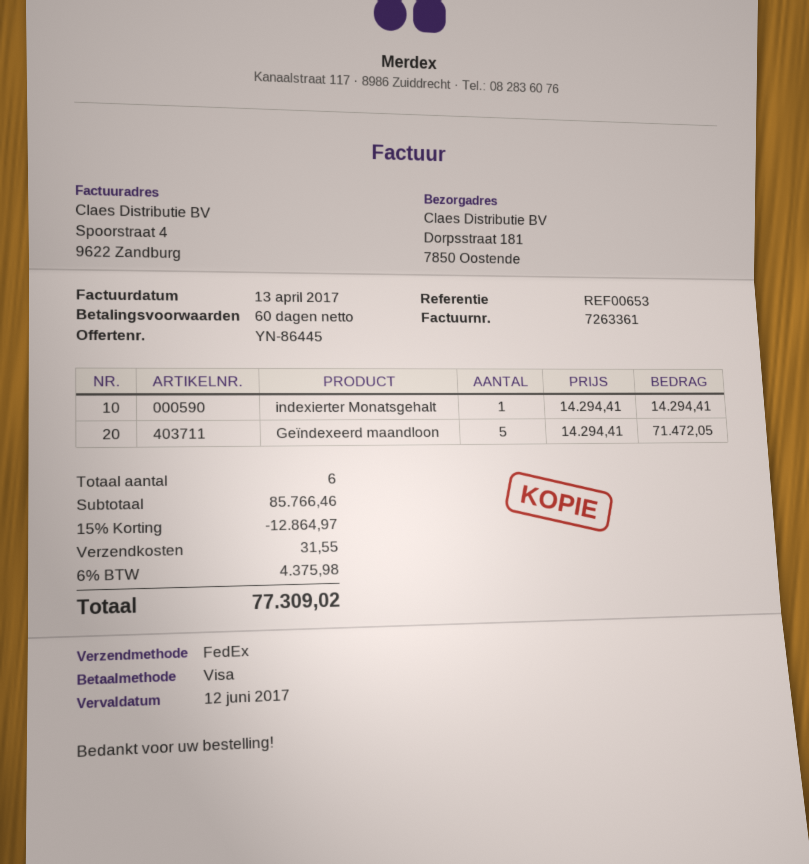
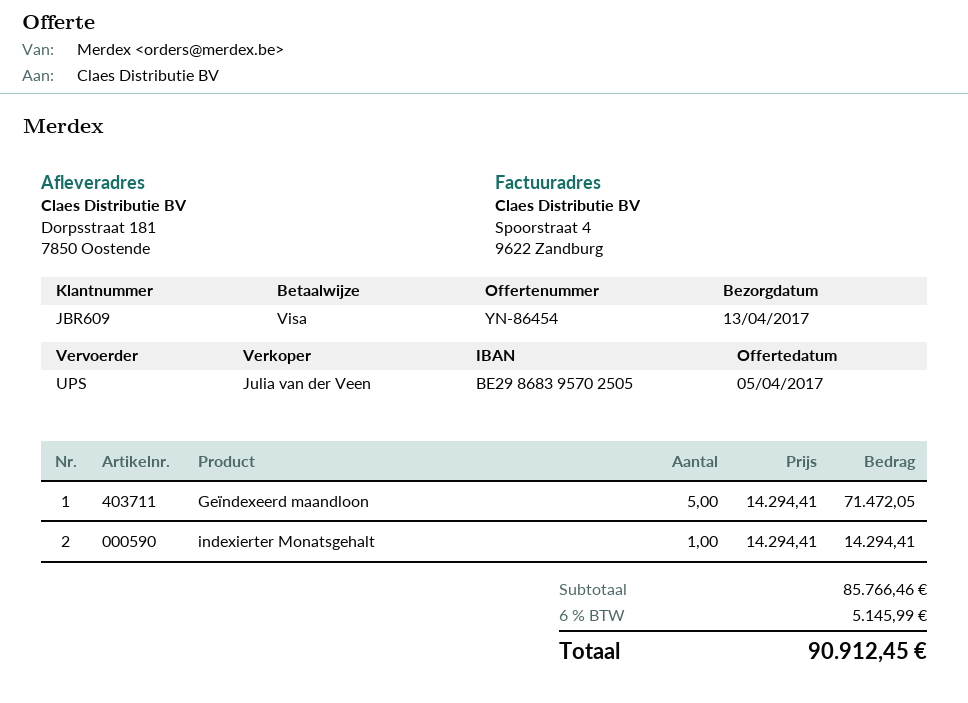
quote number: YN-86445 -> YN-86454
shipping method: FedEx -> UPS
discount: 15% = 12864.97 -> none
shipping: 31.55 -> none
tax: 6% = 4375.98 -> 6% = 5145.99
total: 77309.02 -> 90912.45

